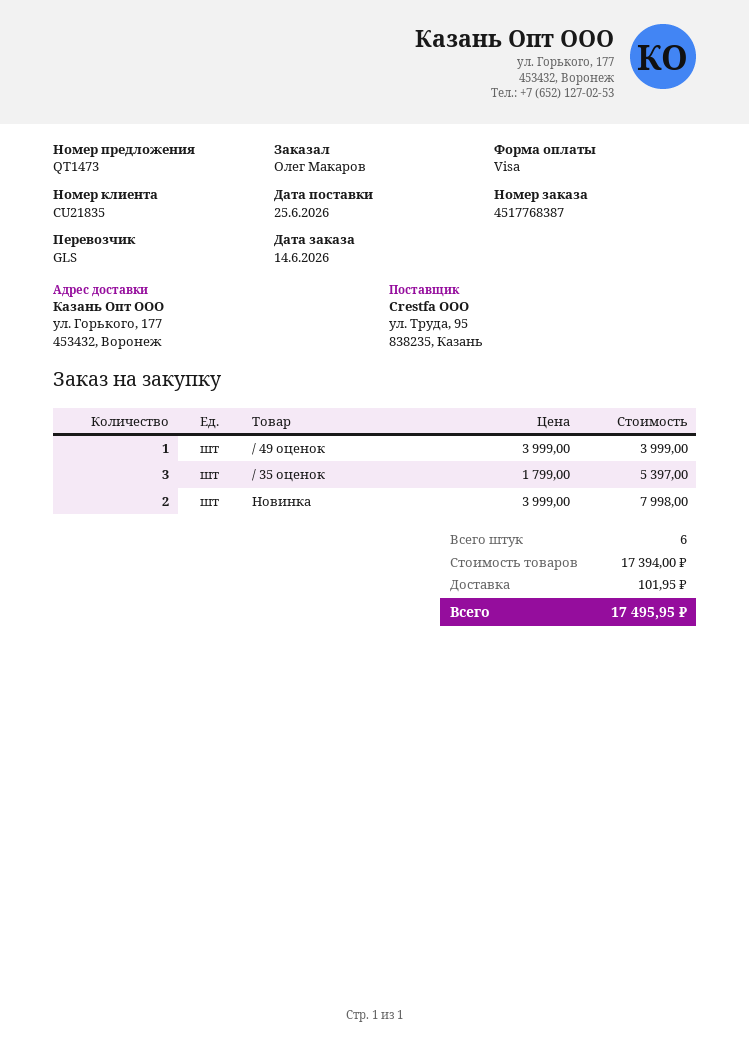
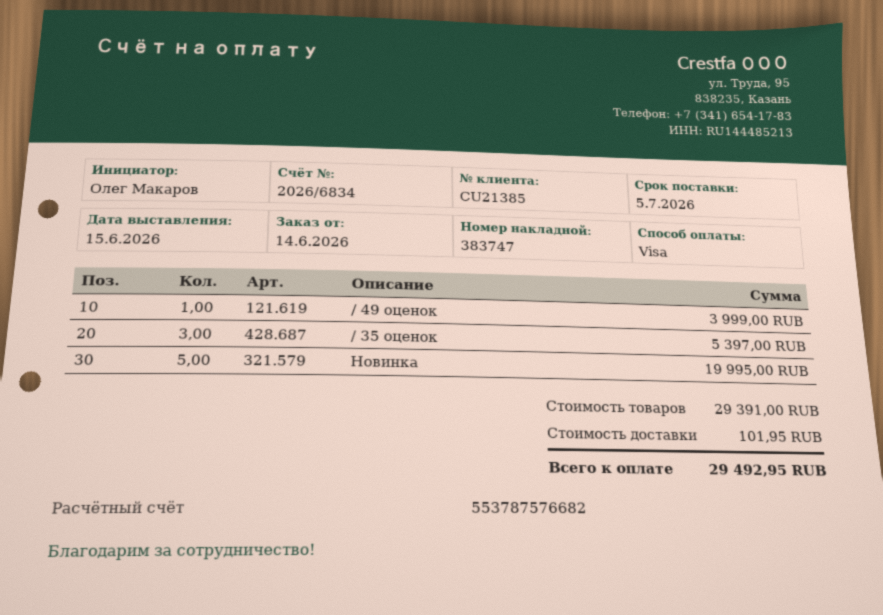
delivery date: 2026-06-25 -> 2026-07-05
customer number: CU21835 -> CU21385
Новинка: 2 for 7998.00 -> 5 for 19995.00
subtotal: 17394.00 -> 29391.00
total: 17495.95 -> 29492.95

